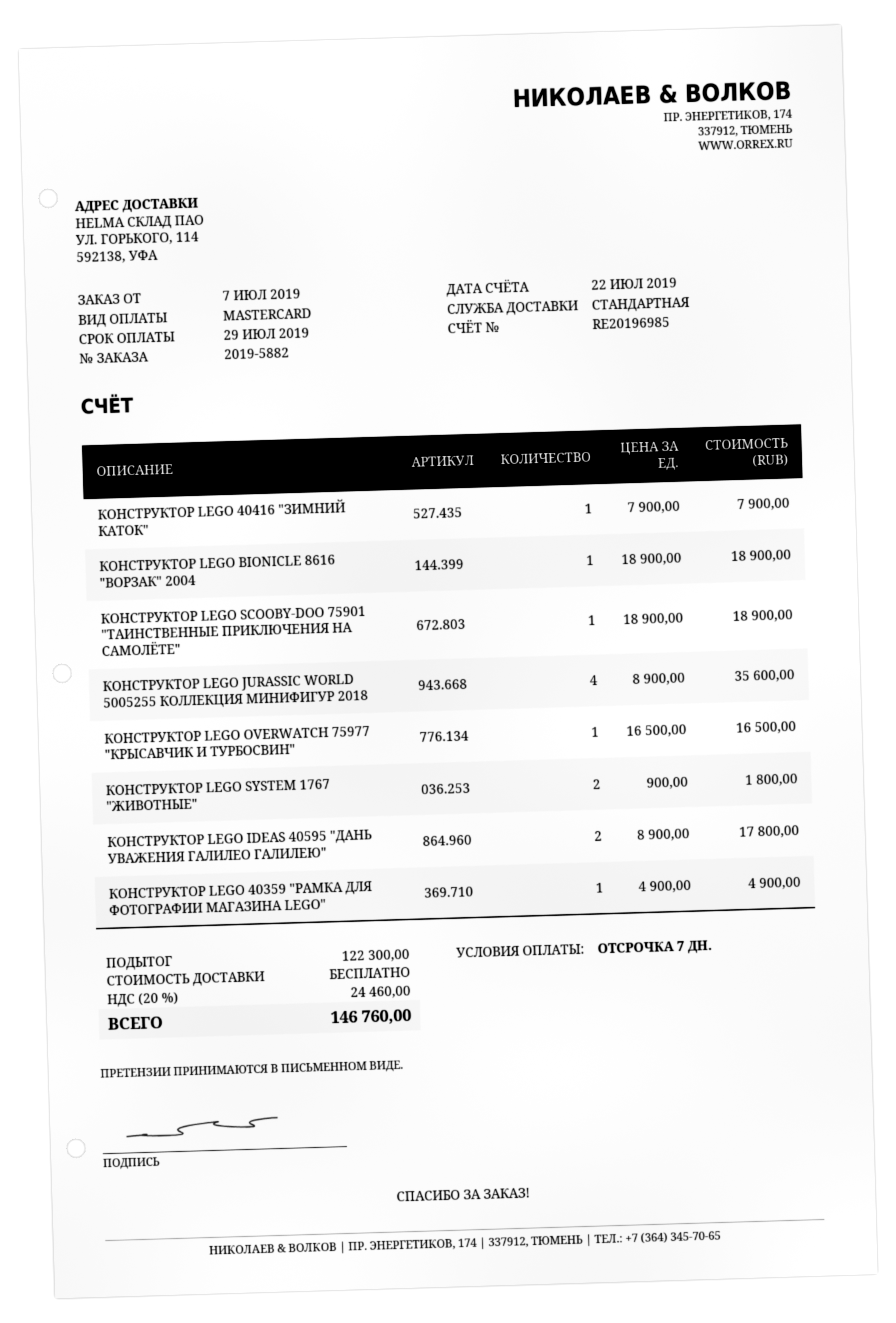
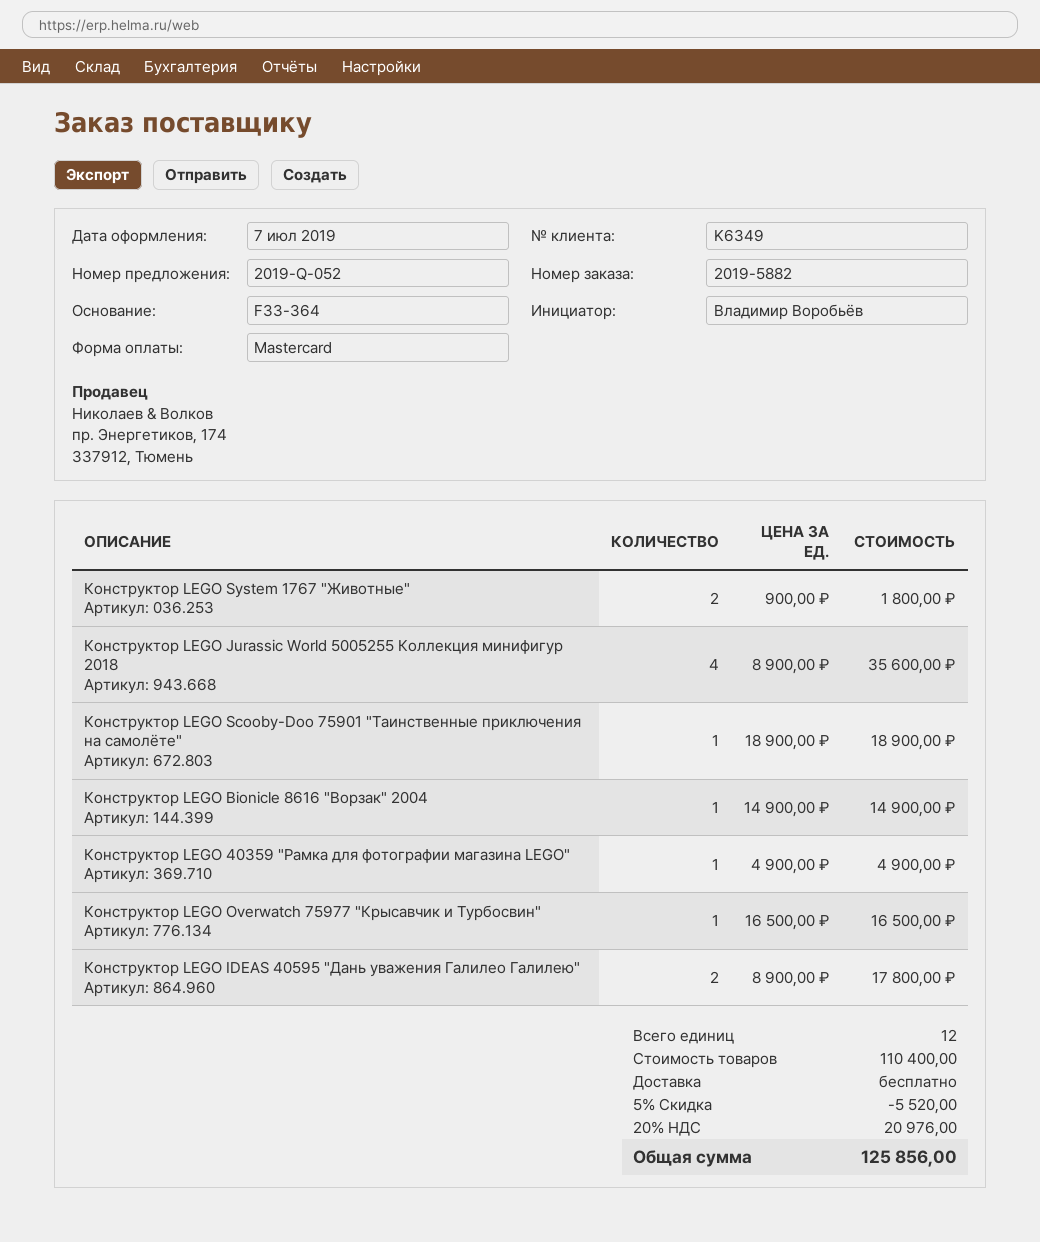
КОНСТРУКТОР LEGO 40416 "ЗИМНИЙ КАТОК": 1 x 7900.00 = 7900.00 -> none
КОНСТРУКТОР LEGO BIONICLE 8616 "ВОРЗАК" 2004: 1 x 18900.00 = 18900.00 -> 1 x 14900.00 = 14900.00
subtotal: 122300.00 -> 110400.00
discount: none -> 5% = 5520.00
tax: 20% = 24460.00 -> 20% = 20976.00
total: 146760.00 -> 125856.00

